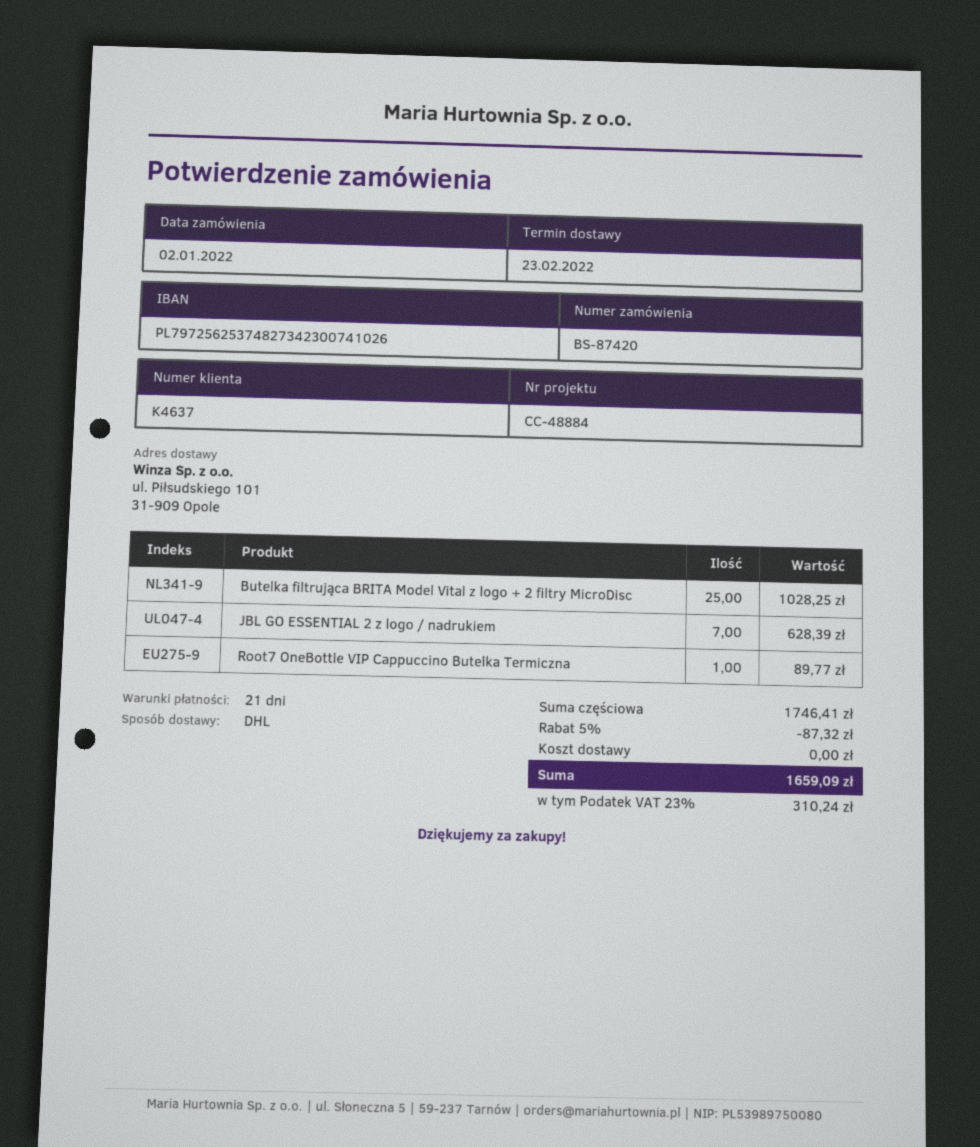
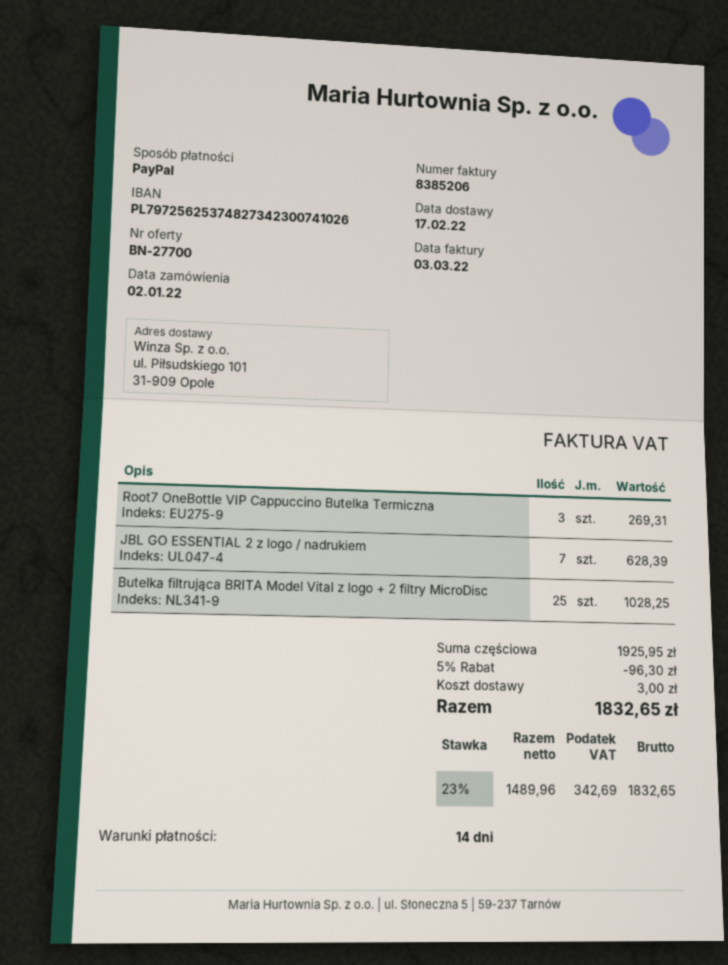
delivery date: 2022-02-23 -> 2022-02-17
payment terms: 21 days -> 14 days
Root7 OneBottle VIP Cappuccino Butelka Termiczna: 1 for 89.77 -> 3 for 269.31
subtotal: 1746.41 -> 1925.95
discount: 5% = 87.32 -> 5% = 96.30
shipping: 0.00 -> 3.00
tax: 23% = 310.24 -> 23% = 342.69
total: 1659.09 -> 1832.65

